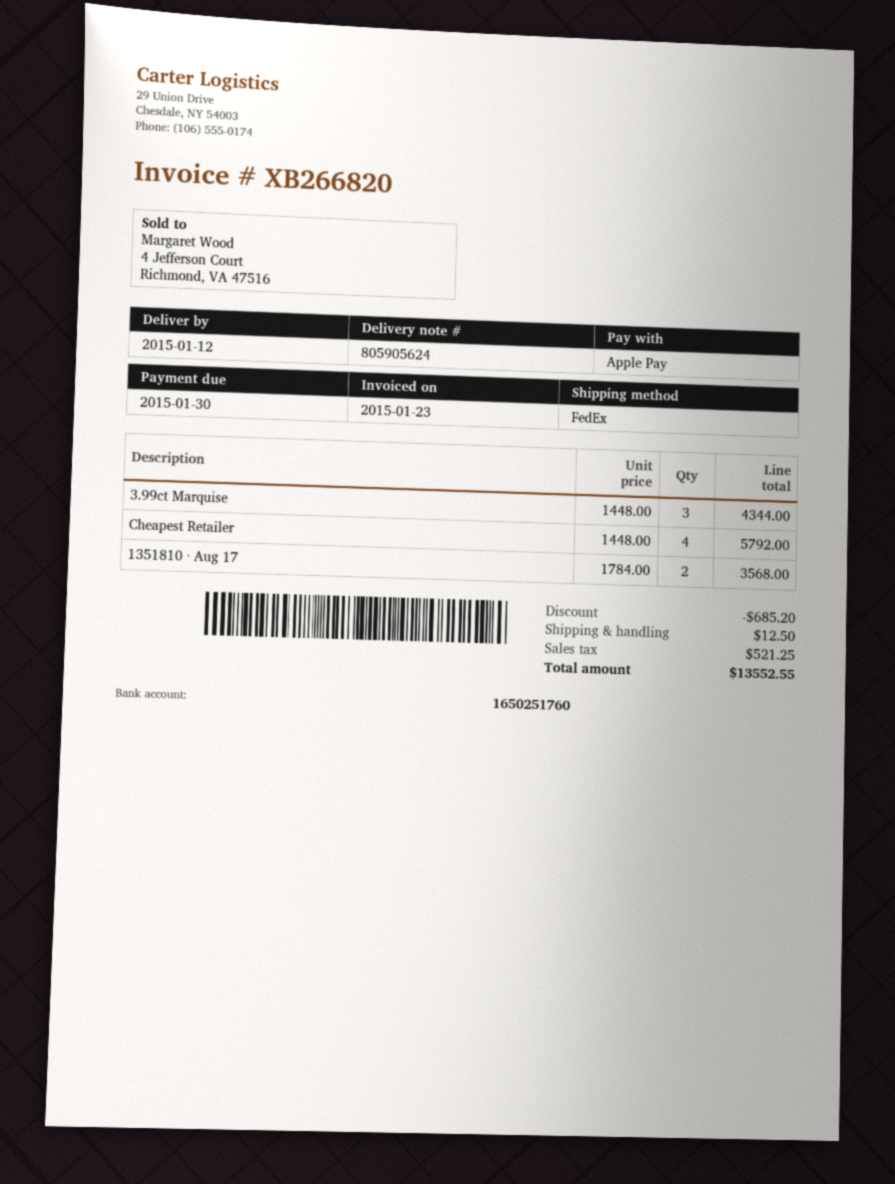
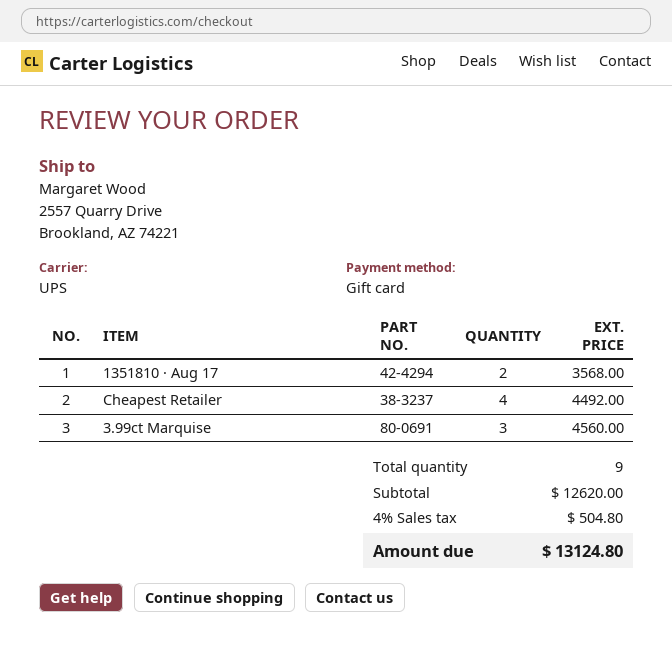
payment method: Apple Pay -> gift card
shipping method: FedEx -> UPS
3.99ct Marquise: 3 for 4344.00 -> 3 for 4560.00
Cheapest Retailer: 4 for 5792.00 -> 4 for 4492.00
discount: 685.20 -> none
shipping: 12.50 -> none
tax: 521.25 -> 504.80
total: 13552.55 -> 13124.80

